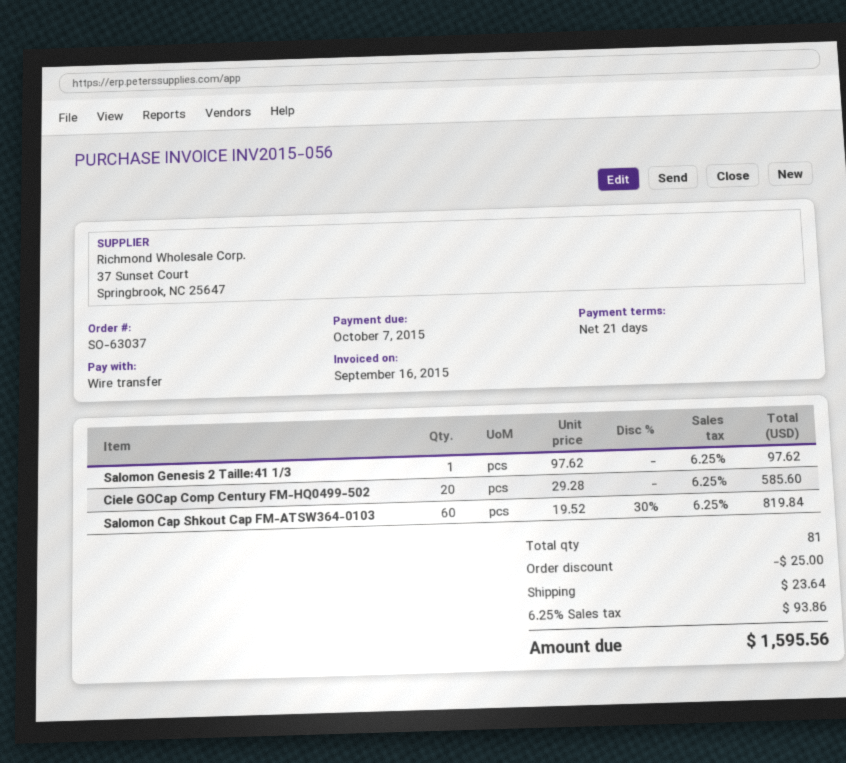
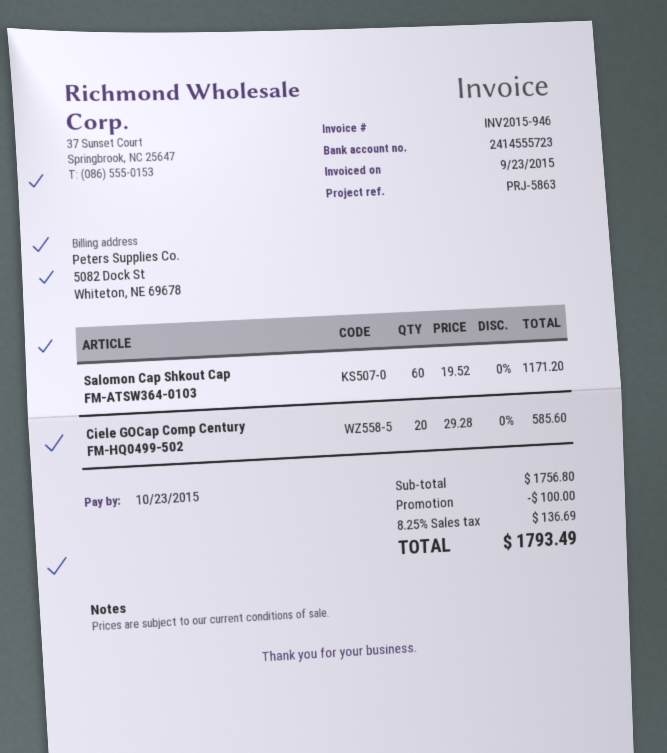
invoice number: INV2015-056 -> INV2015-946
invoice date: 2015-09-16 -> 2015-09-23
due date: 2015-10-07 -> 2015-10-23
Salomon Genesis 2 Taille:41 1/3: 1 x 97.62 = 97.62 -> none
Salomon Cap Shkout Cap FM-ATSW364-0103: 60 x 19.52 - 30% = 819.84 -> 60 x 19.52 = 1171.20
discount: 25.00 -> 100.00
shipping: 23.64 -> none
tax: 6.25% = 93.86 -> 8.25% = 136.69
total: 1595.56 -> 1793.49

